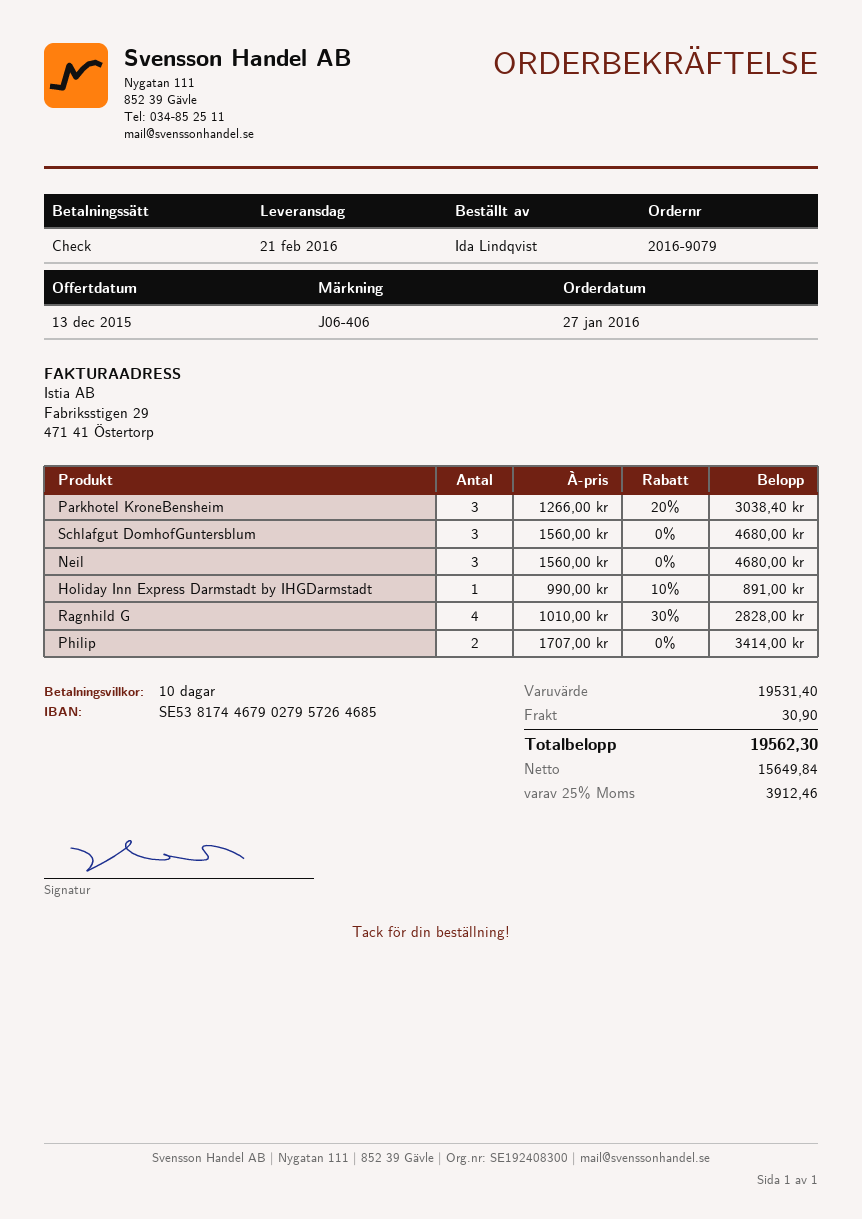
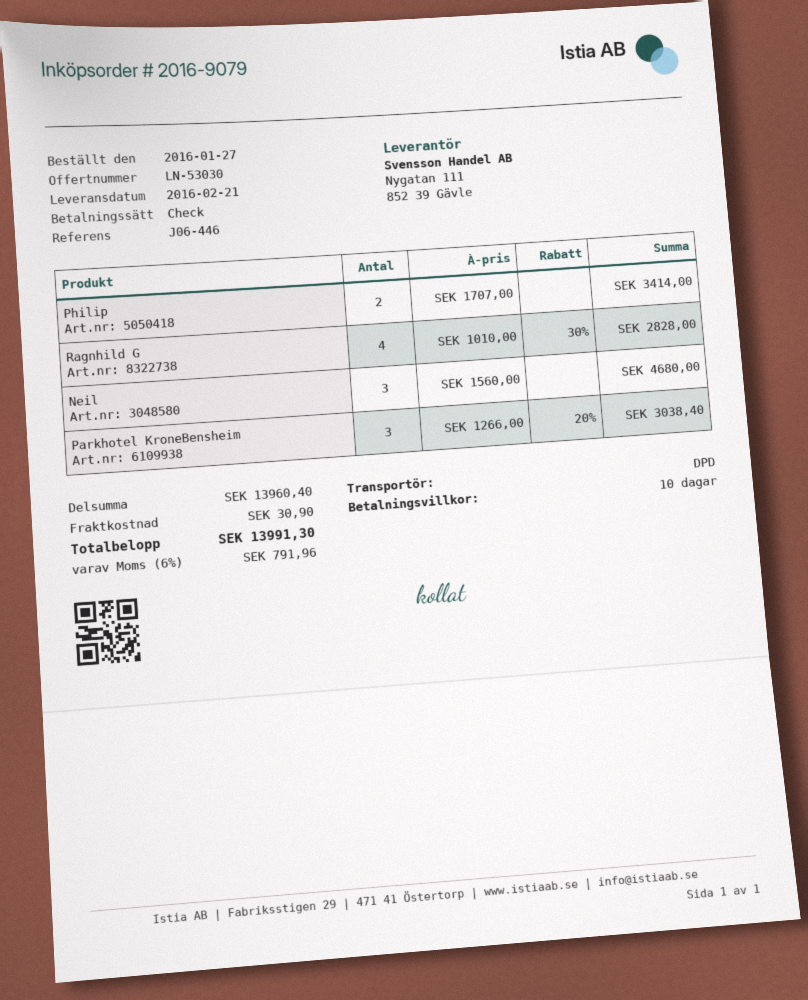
reference: J06-406 -> J06-446
Schlafgut DomhofGuntersblum: 3 x 1560.00 = 4680.00 -> none
Holiday Inn Express Darmstadt by IHGDarmstadt: 1 x 990.00 - 10% = 891.00 -> none
subtotal: 19531.40 -> 13960.40
tax: 25% = 3912.46 -> 6% = 791.96
total: 19562.30 -> 13991.30

